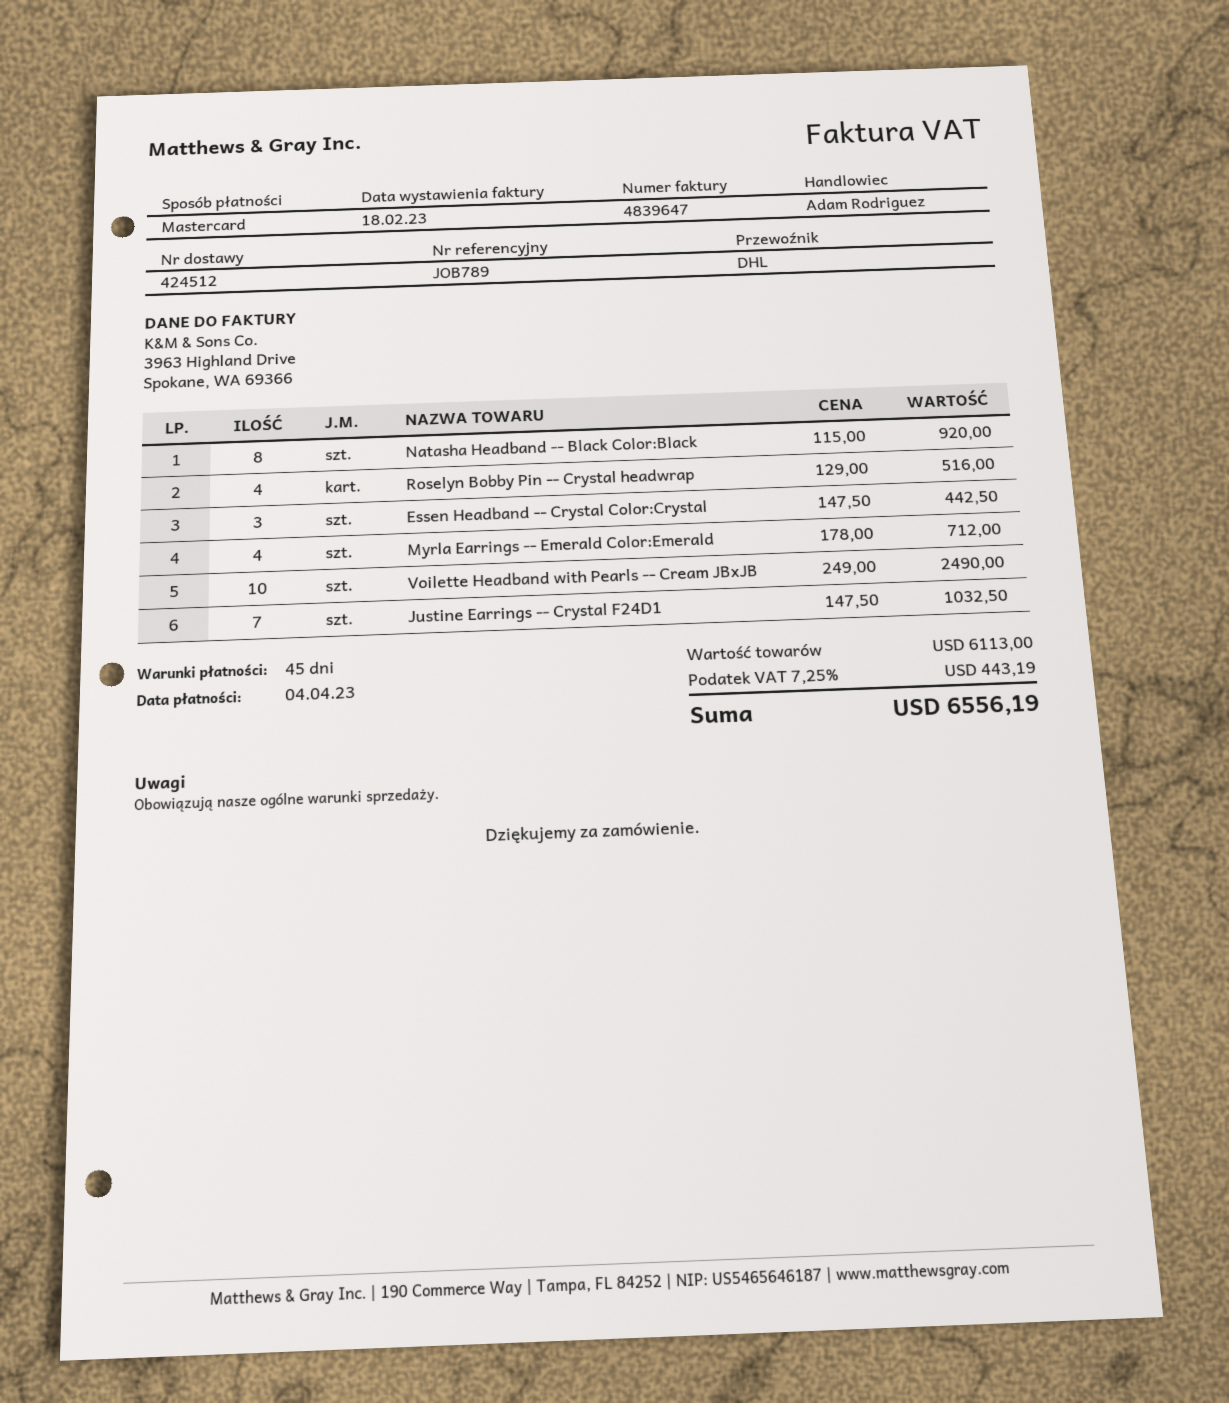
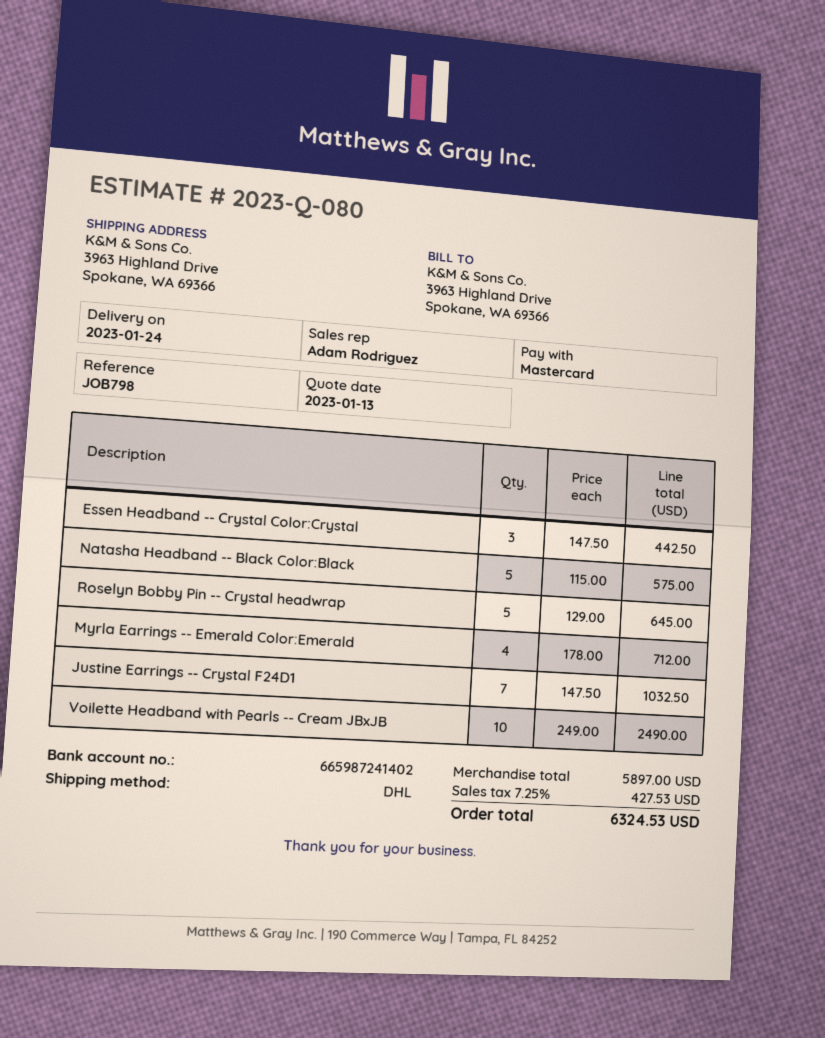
reference: JOB789 -> JOB798
Natasha Headband -- Black Color:Black: 8 x 115.00 = 920.00 -> 5 x 115.00 = 575.00
Roselyn Bobby Pin -- Crystal headwrap: 4 x 129.00 = 516.00 -> 5 x 129.00 = 645.00
subtotal: 6113.00 -> 5897.00
tax: 7.25% = 443.19 -> 7.25% = 427.53
total: 6556.19 -> 6324.53

